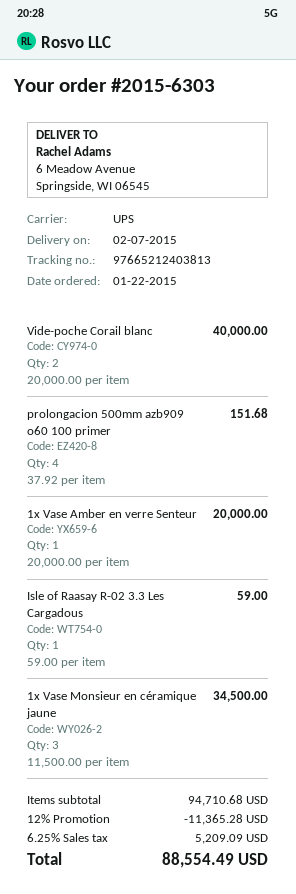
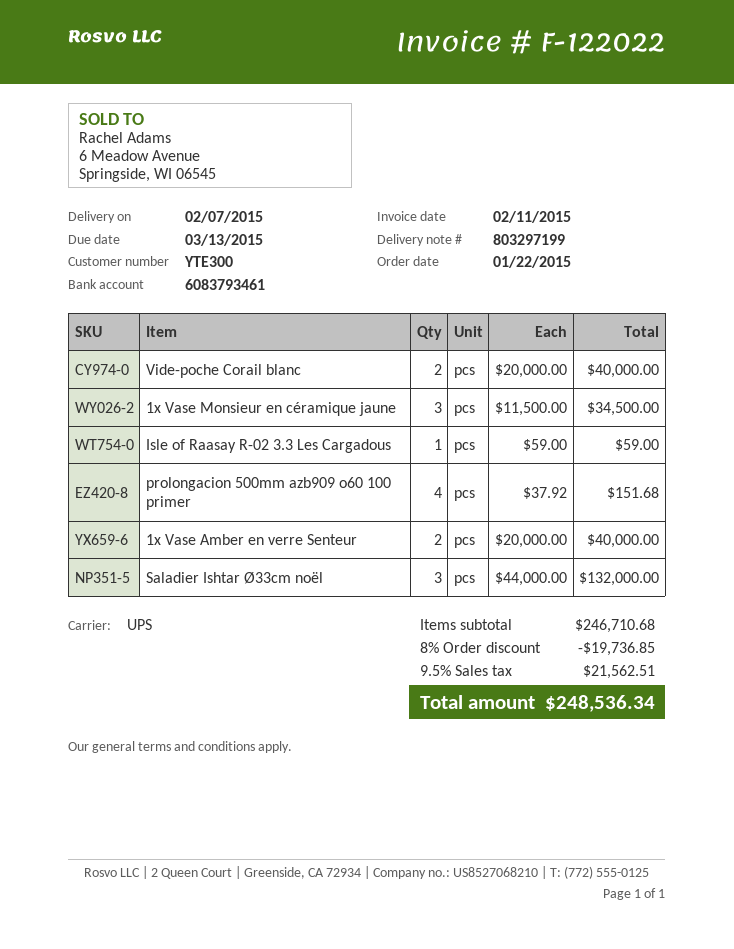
1x Vase Amber en verre Senteur: 1 x 20000.00 = 20000.00 -> 2 x 20000.00 = 40000.00
Saladier Ishtar Ø33cm noël: none -> 3 x 44000.00 = 132000.00
subtotal: 94710.68 -> 246710.68
discount: 12% = 11365.28 -> 8% = 19736.85
tax: 6.25% = 5209.09 -> 9.5% = 21562.51
total: 88554.49 -> 248536.34

